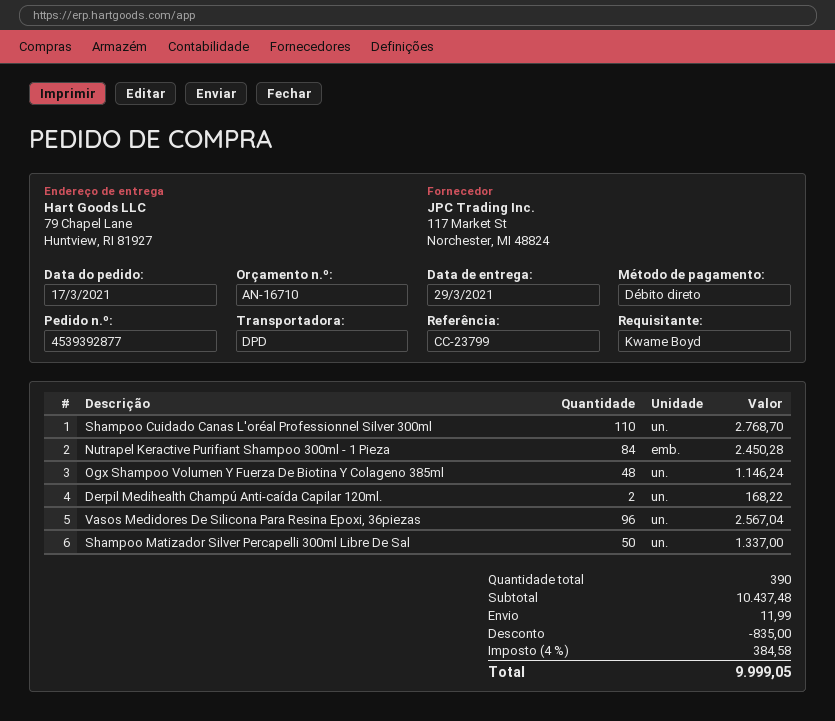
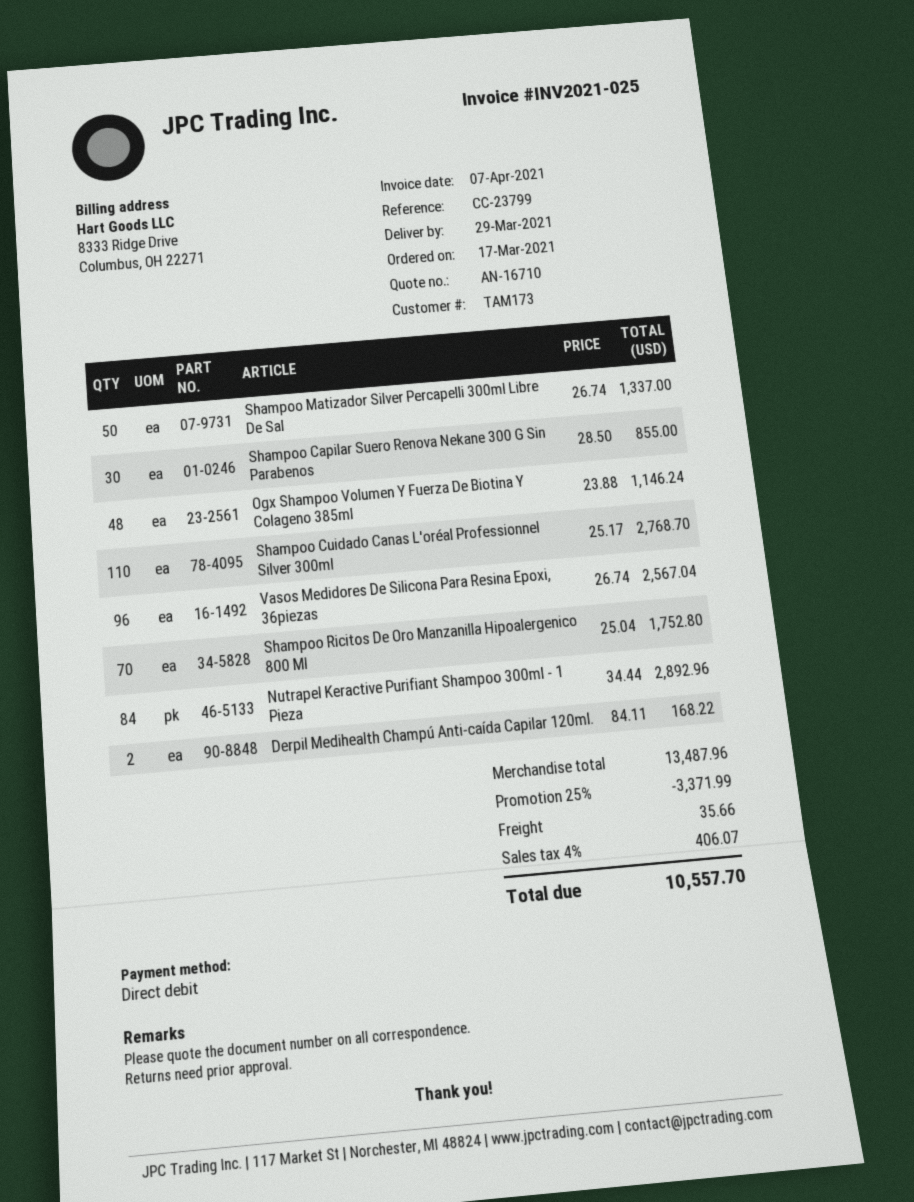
Nutrapel Keractive Purifiant Shampoo 300ml - 1 Pieza: 84 for 2450.28 -> 84 for 2892.96
Shampoo Capilar Suero Renova Nekane 300 G Sin Parabenos: none -> 30 for 855.00
Shampoo Ricitos De Oro Manzanilla Hipoalergenico 800 Ml: none -> 70 for 1752.80
subtotal: 10437.48 -> 13487.96
discount: 835.00 -> 3371.99
shipping: 11.99 -> 35.66
tax: 4% = 384.58 -> 4% = 406.07
total: 9999.05 -> 10557.70

